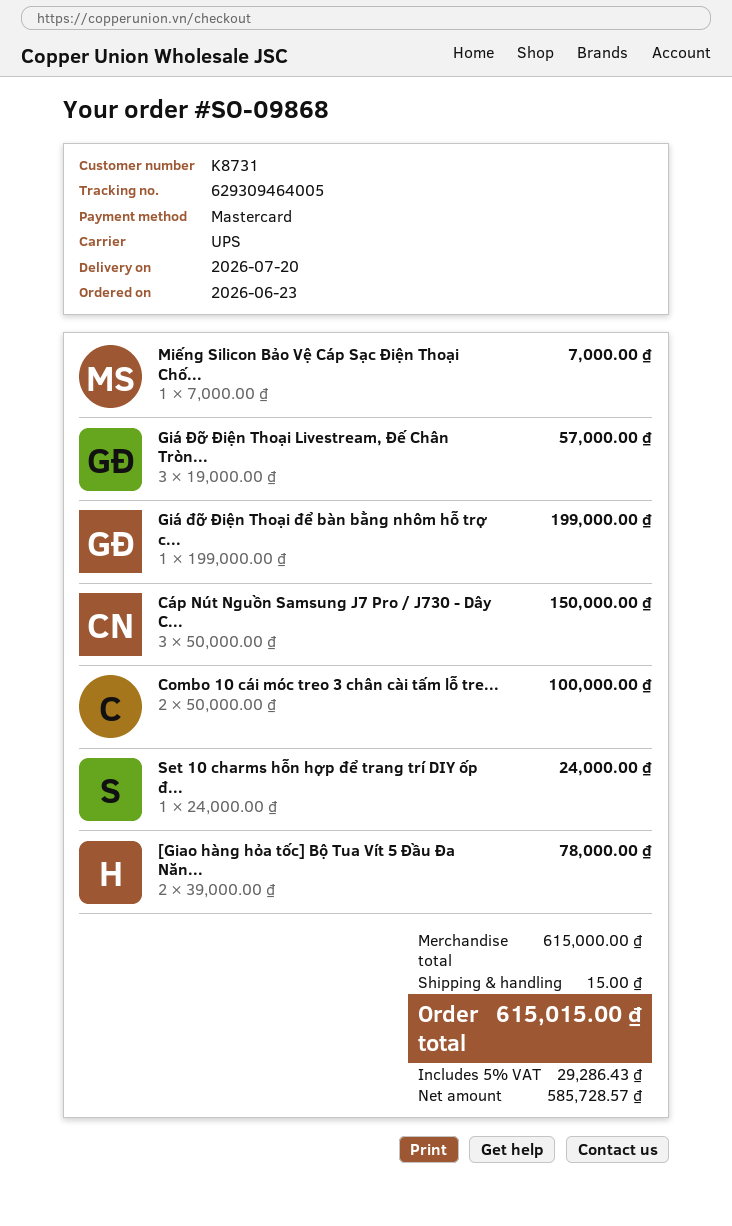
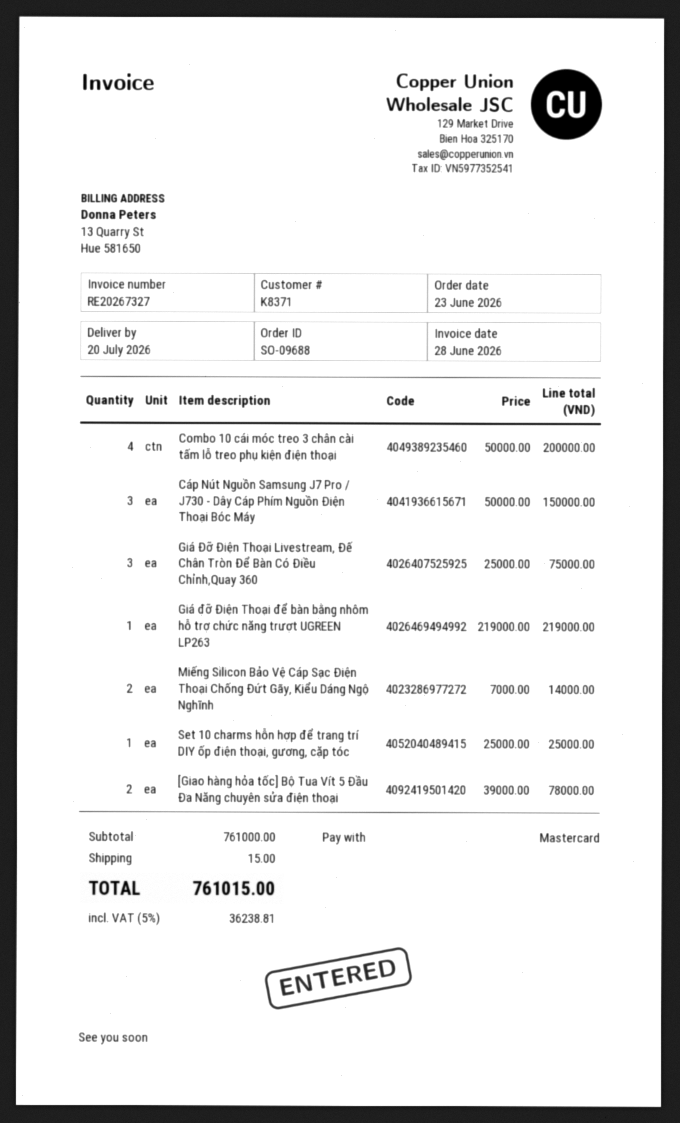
order number: SO-09868 -> SO-09688
customer number: K8731 -> K8371
Miếng Silicon Bảo Vệ Cáp Sạc Điện Thoại Chố...: 1 x 7000.00 = 7000.00 -> 2 x 7000.00 = 14000.00
Giá Đỡ Điện Thoại Livestream, Đế Chân Tròn...: 3 x 19000.00 = 57000.00 -> 3 x 25000.00 = 75000.00
Giá đỡ Điện Thoại để bàn bằng nhôm hỗ trợ c...: 1 x 199000.00 = 199000.00 -> 1 x 219000.00 = 219000.00
Combo 10 cái móc treo 3 chân cài tấm lỗ tre...: 2 x 50000.00 = 100000.00 -> 4 x 50000.00 = 200000.00
Set 10 charms hỗn hợp để trang trí DIY ốp đ...: 1 x 24000.00 = 24000.00 -> 1 x 25000.00 = 25000.00
subtotal: 615000.00 -> 761000.00
tax: 5% = 29286.43 -> 5% = 36238.81
total: 615015.00 -> 761015.00

